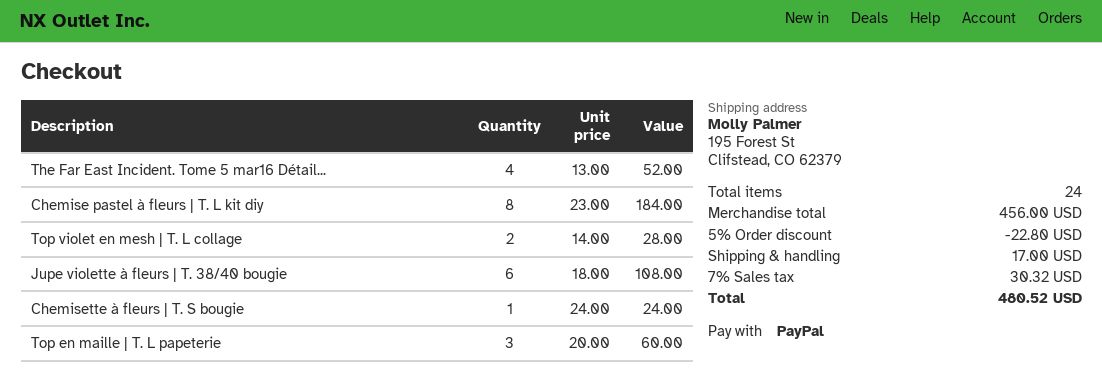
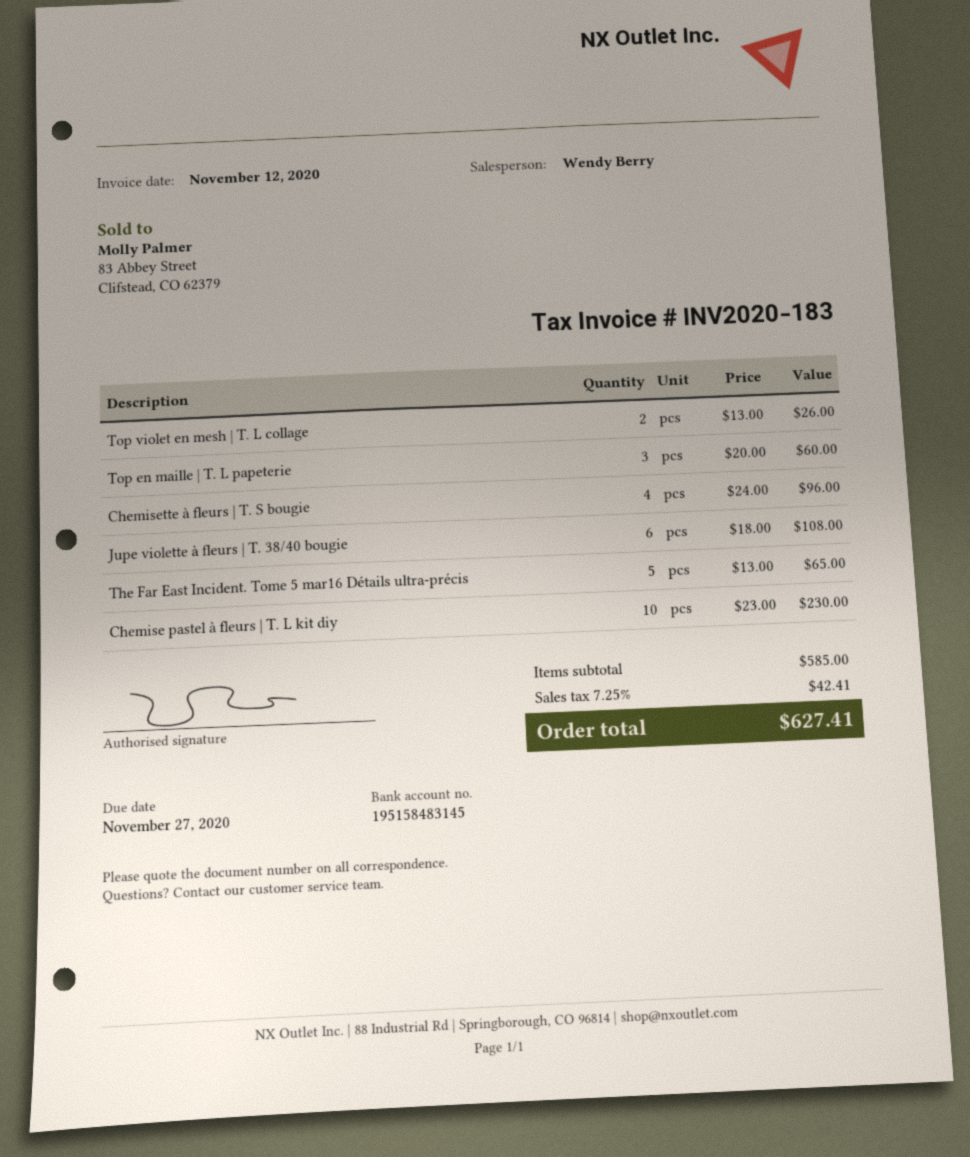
The Far East Incident. Tome 5 mar16 Détail...: 4 x 13.00 = 52.00 -> 5 x 13.00 = 65.00
Chemise pastel à fleurs | T. L kit diy: 8 x 23.00 = 184.00 -> 10 x 23.00 = 230.00
Top violet en mesh | T. L collage: 2 x 14.00 = 28.00 -> 2 x 13.00 = 26.00
Chemisette à fleurs | T. S bougie: 1 x 24.00 = 24.00 -> 4 x 24.00 = 96.00
subtotal: 456.00 -> 585.00
discount: 5% = 22.80 -> none
shipping: 17.00 -> none
tax: 7% = 30.32 -> 7.25% = 42.41
total: 480.52 -> 627.41

